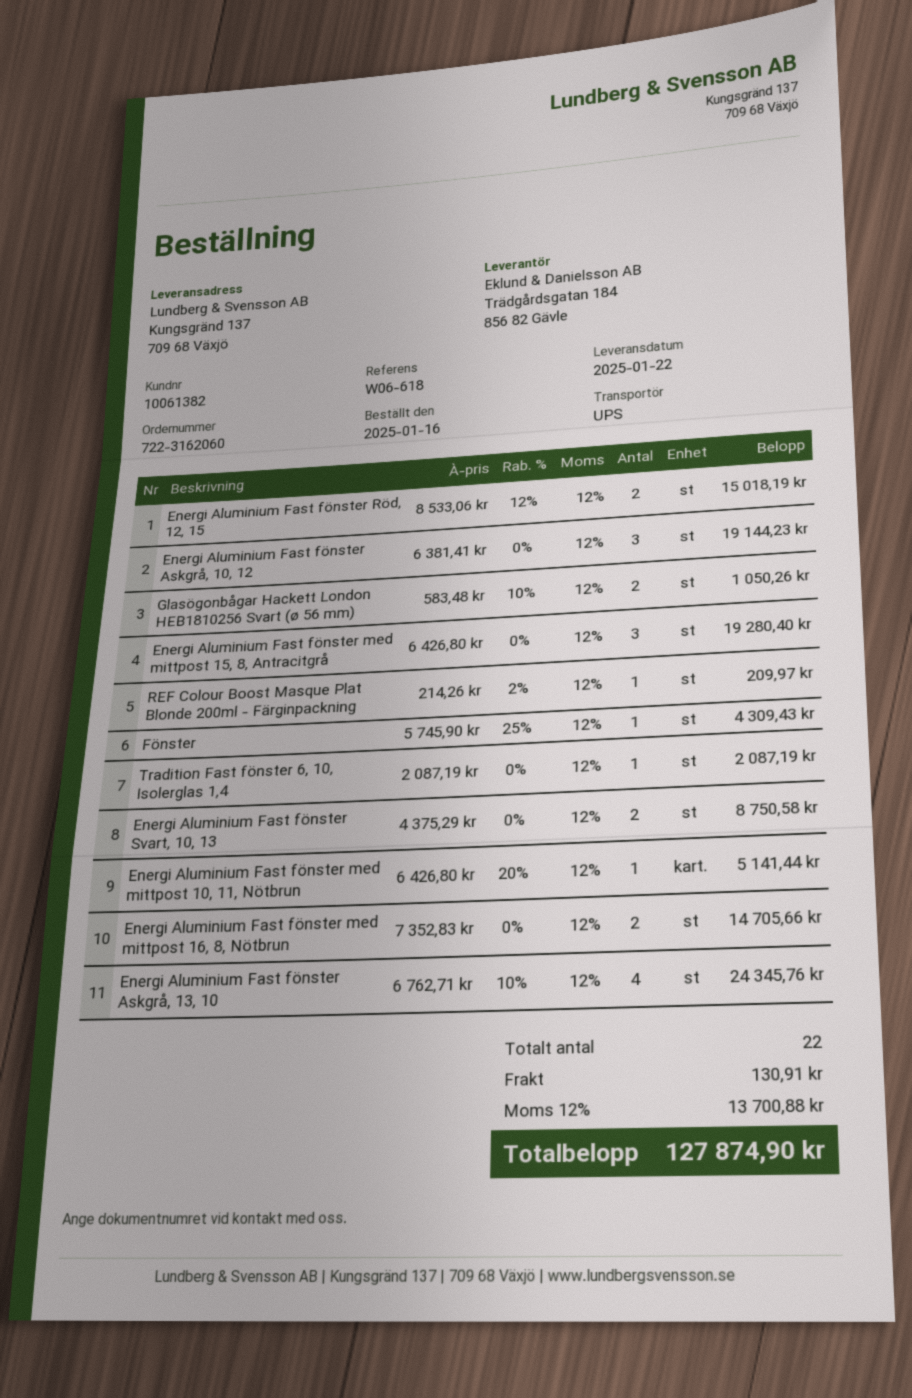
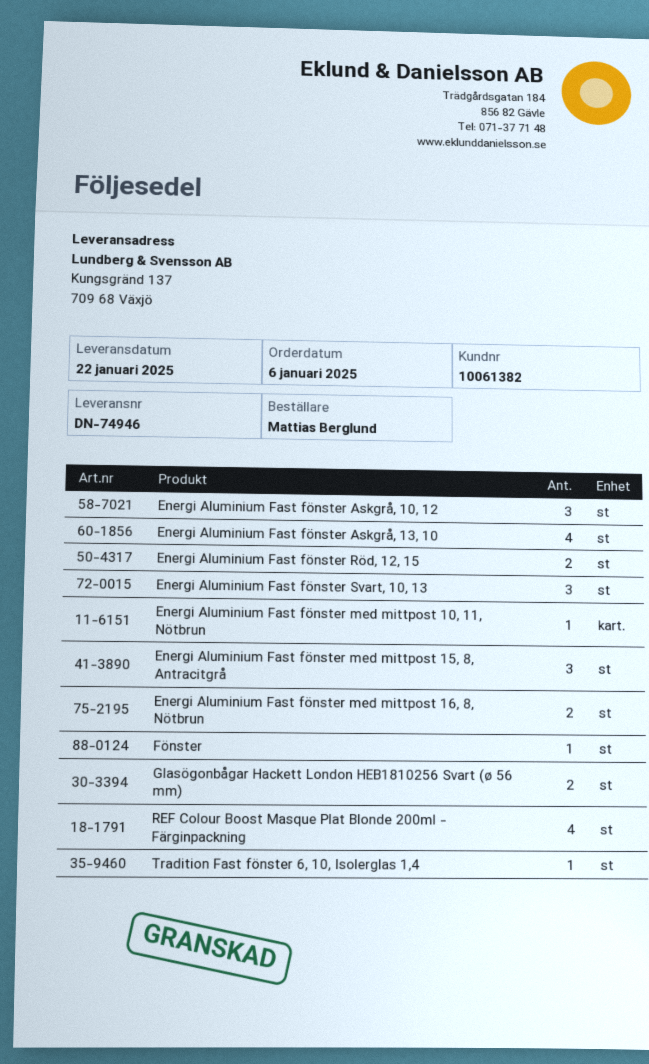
order date: 2025-01-16 -> 2025-01-06
REF Colour Boost Masque Plat Blonde 200ml - Färginpackning: 1 -> 4
Energi Aluminium Fast fönster Svart, 10, 13: 2 -> 3

